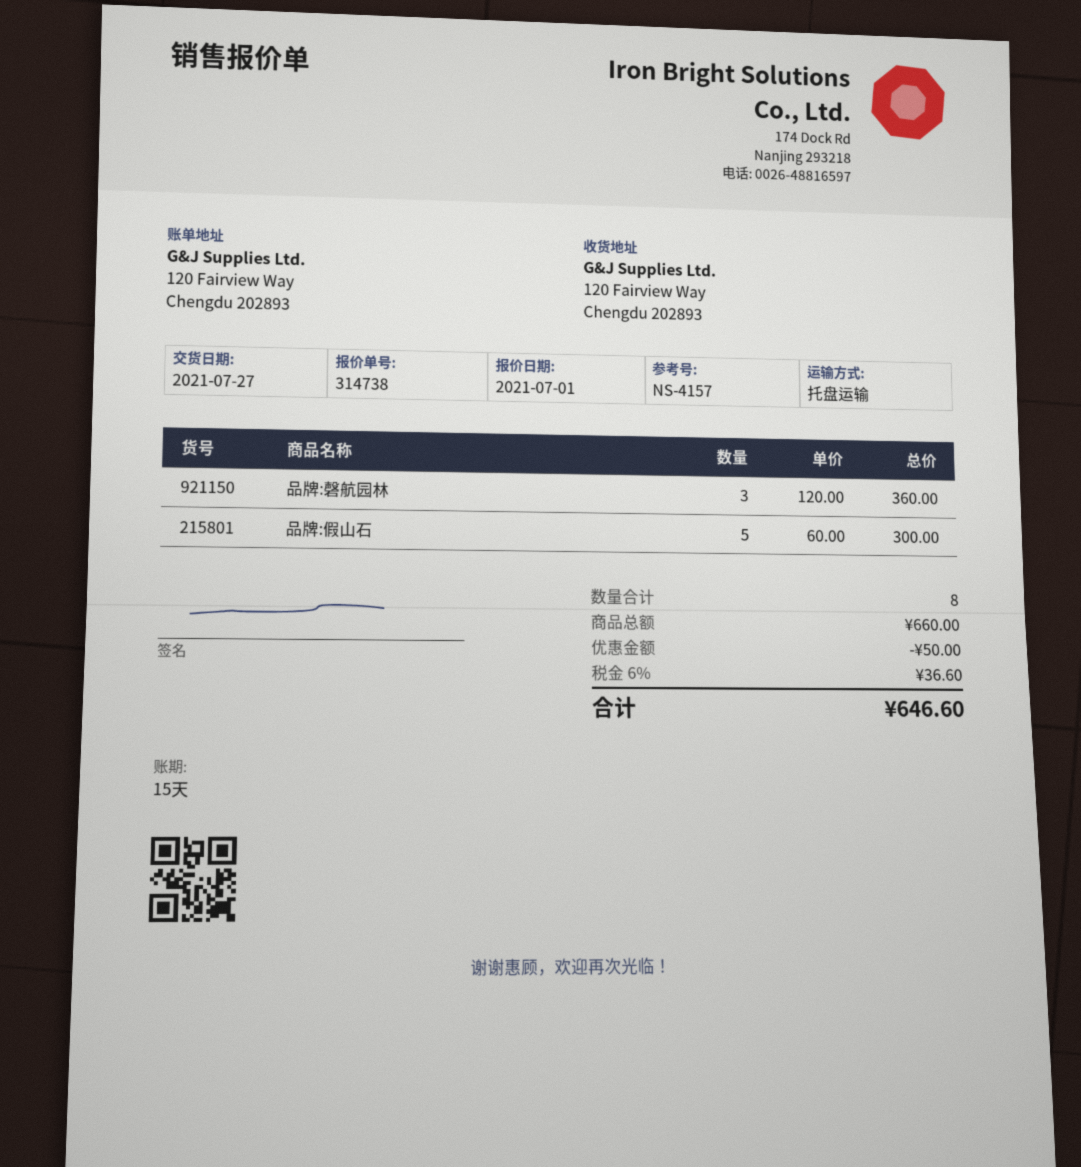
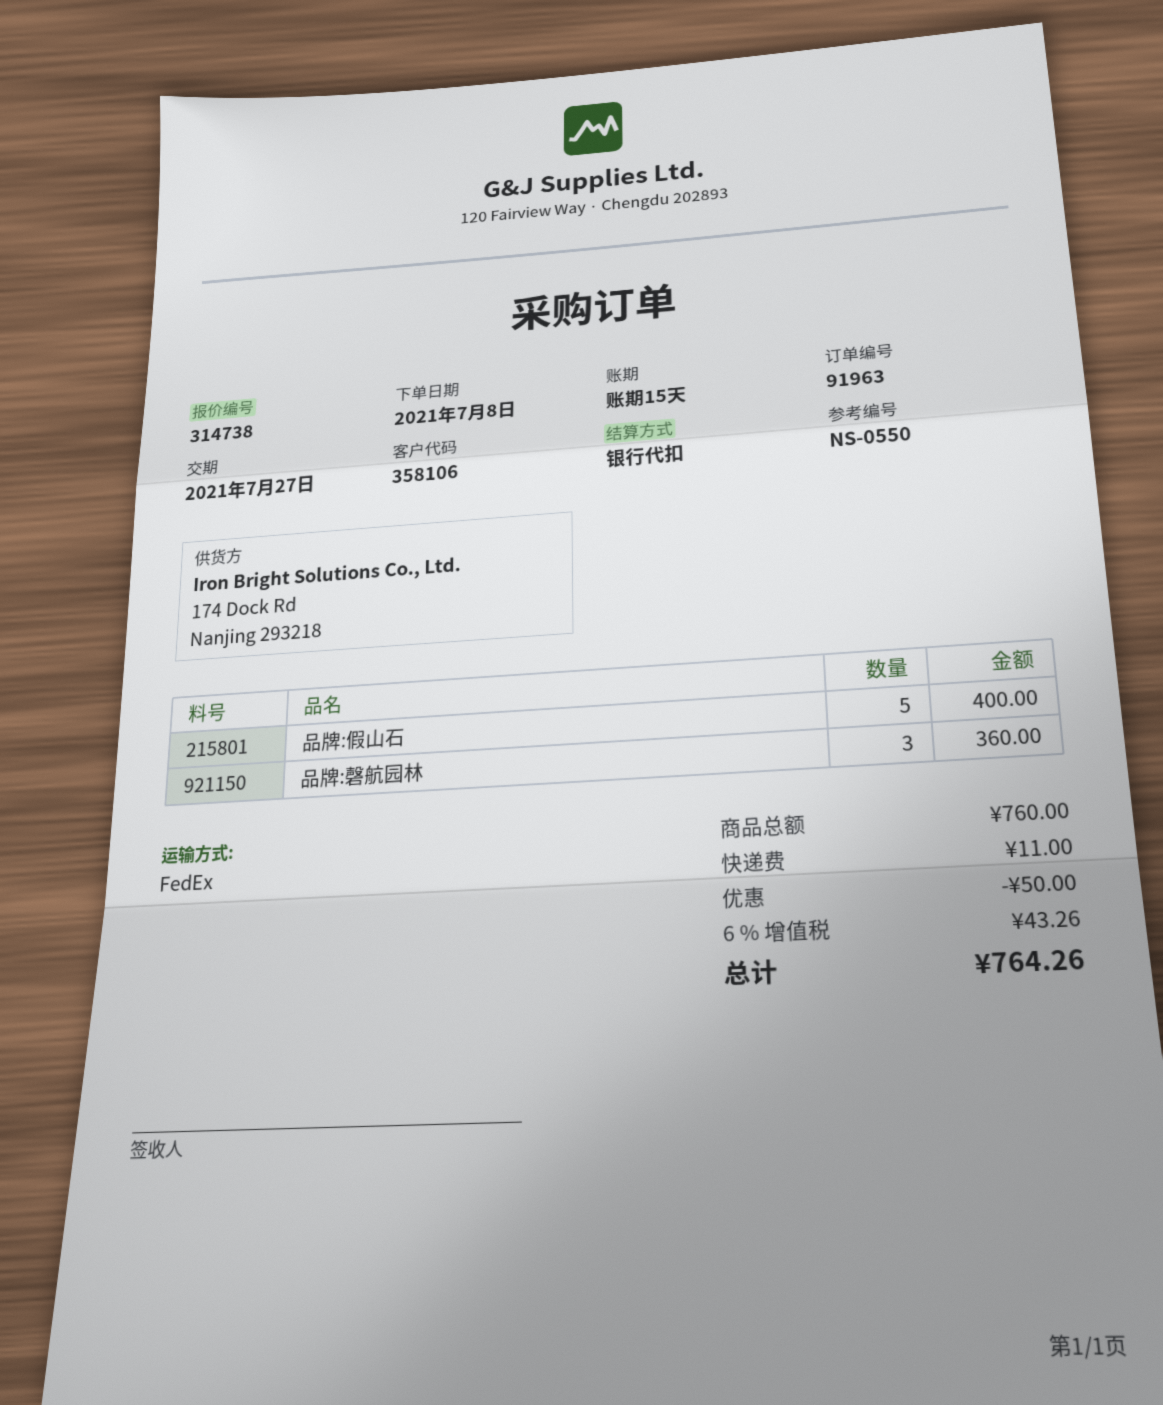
reference: NS-4157 -> NS-0550
shipping method: pallet freight -> FedEx
品牌:假山石: 5 for 300.00 -> 5 for 400.00
subtotal: 660.00 -> 760.00
shipping: none -> 11.00
tax: 6% = 36.60 -> 6% = 43.26
total: 646.60 -> 764.26

